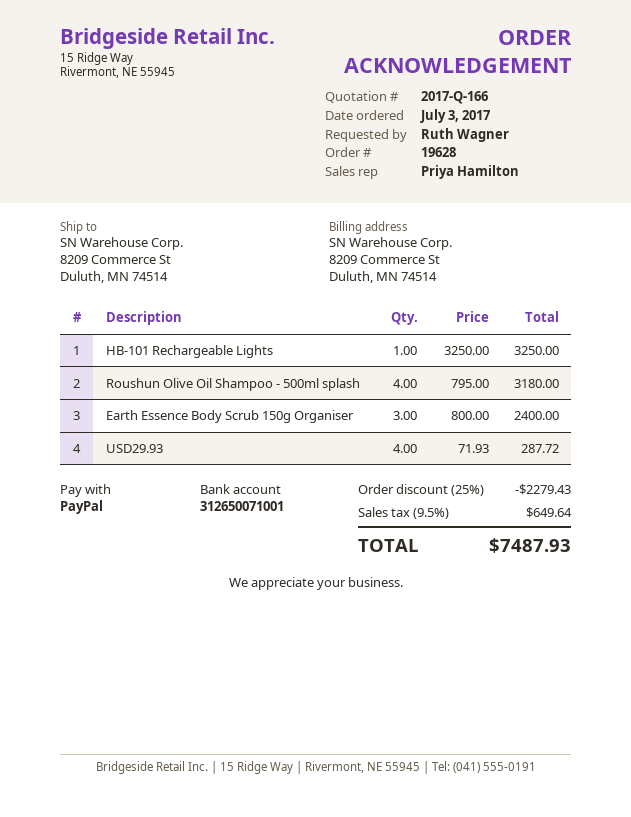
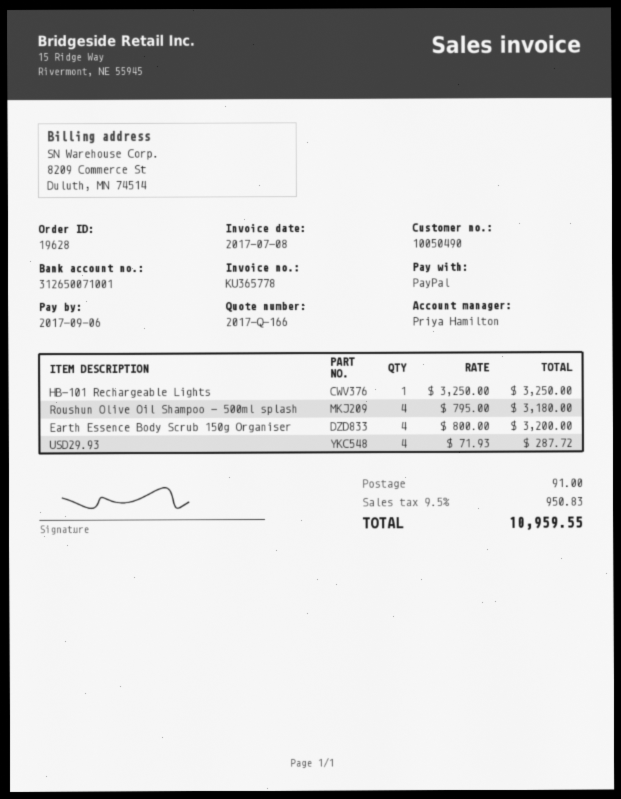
Earth Essence Body Scrub 150g Organiser: 3 x 800.00 = 2400.00 -> 4 x 800.00 = 3200.00
discount: 25% = 2279.43 -> none
shipping: none -> 91.00
tax: 9.5% = 649.64 -> 9.5% = 950.83
total: 7487.93 -> 10959.55

